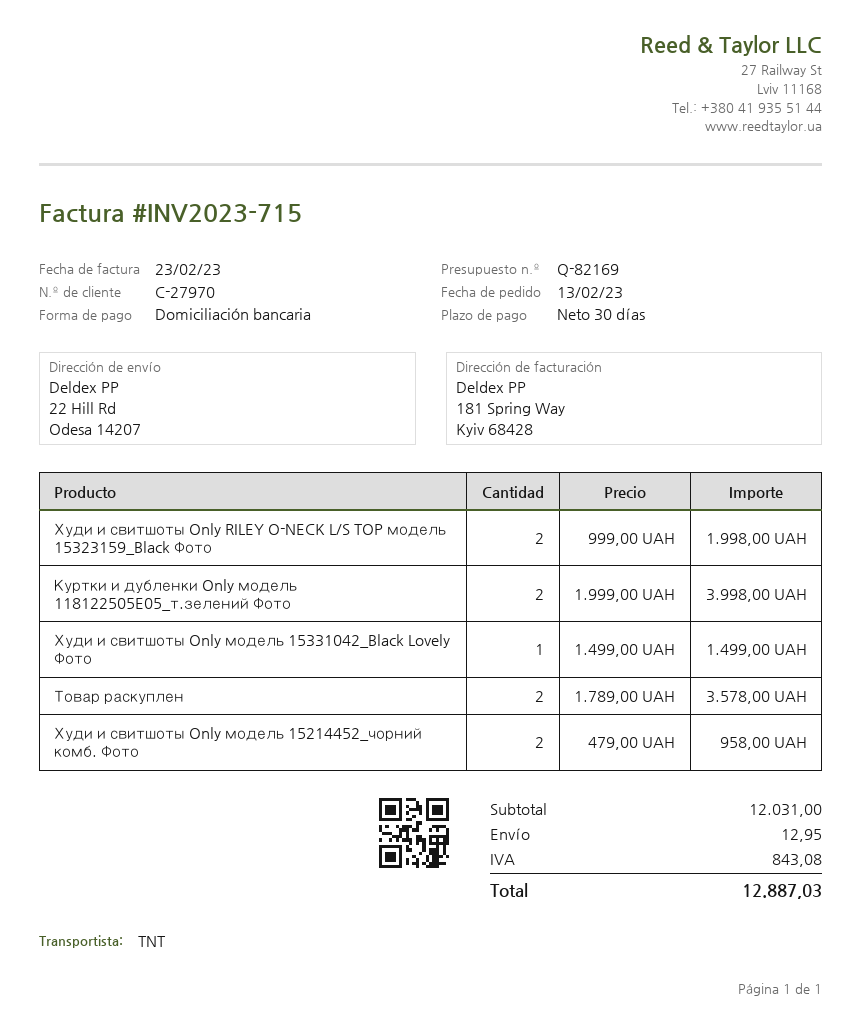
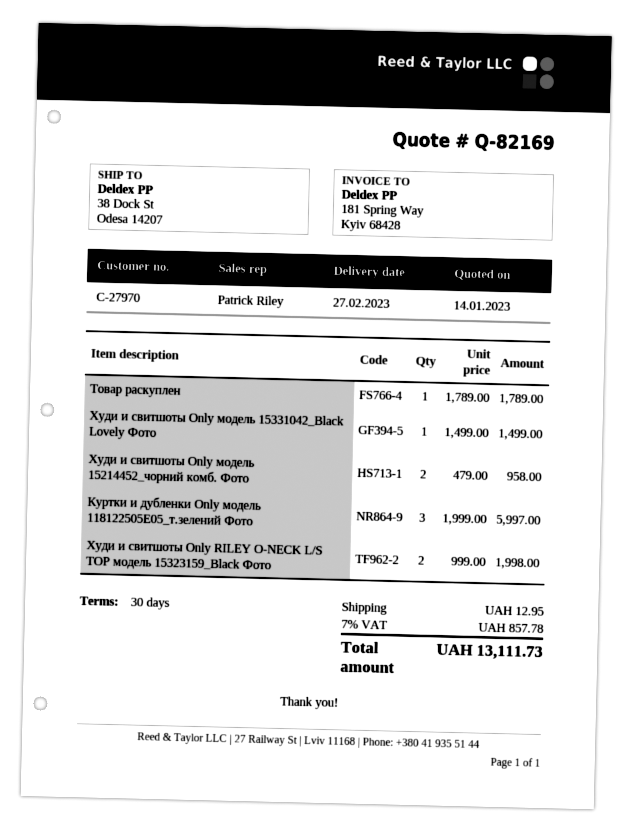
ship to: 22 Hill Rd, Odesa 14207 -> 38 Dock St, Odesa 14207
Куртки и дубленки Only модель 118122505E05_т.зелений Фото: 2 x 1999.00 = 3998.00 -> 3 x 1999.00 = 5997.00
Товар раскуплен: 2 x 1789.00 = 3578.00 -> 1 x 1789.00 = 1789.00
tax: 843.08 -> 857.78
total: 12887.03 -> 13111.73

